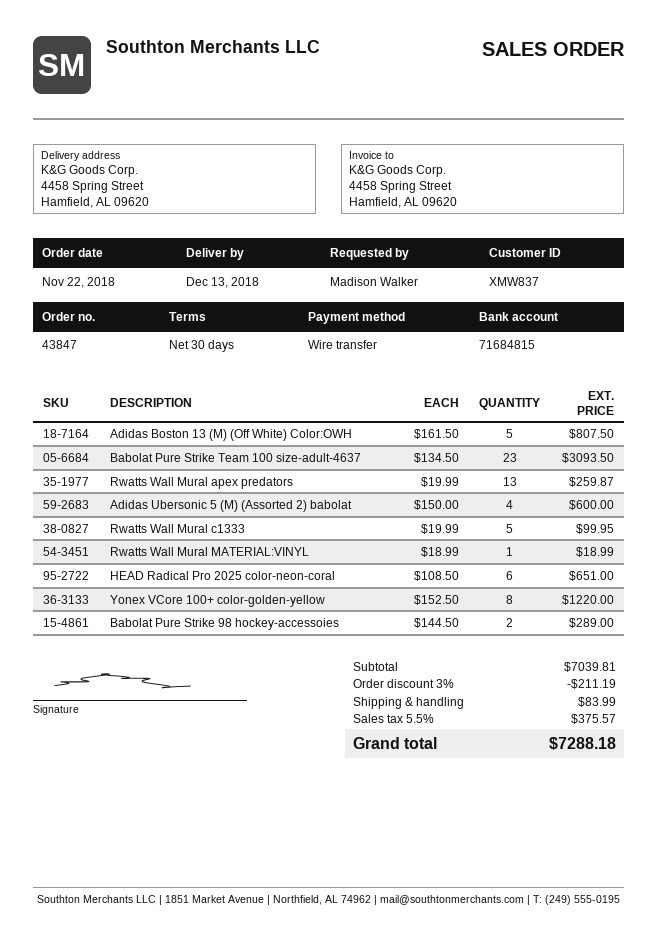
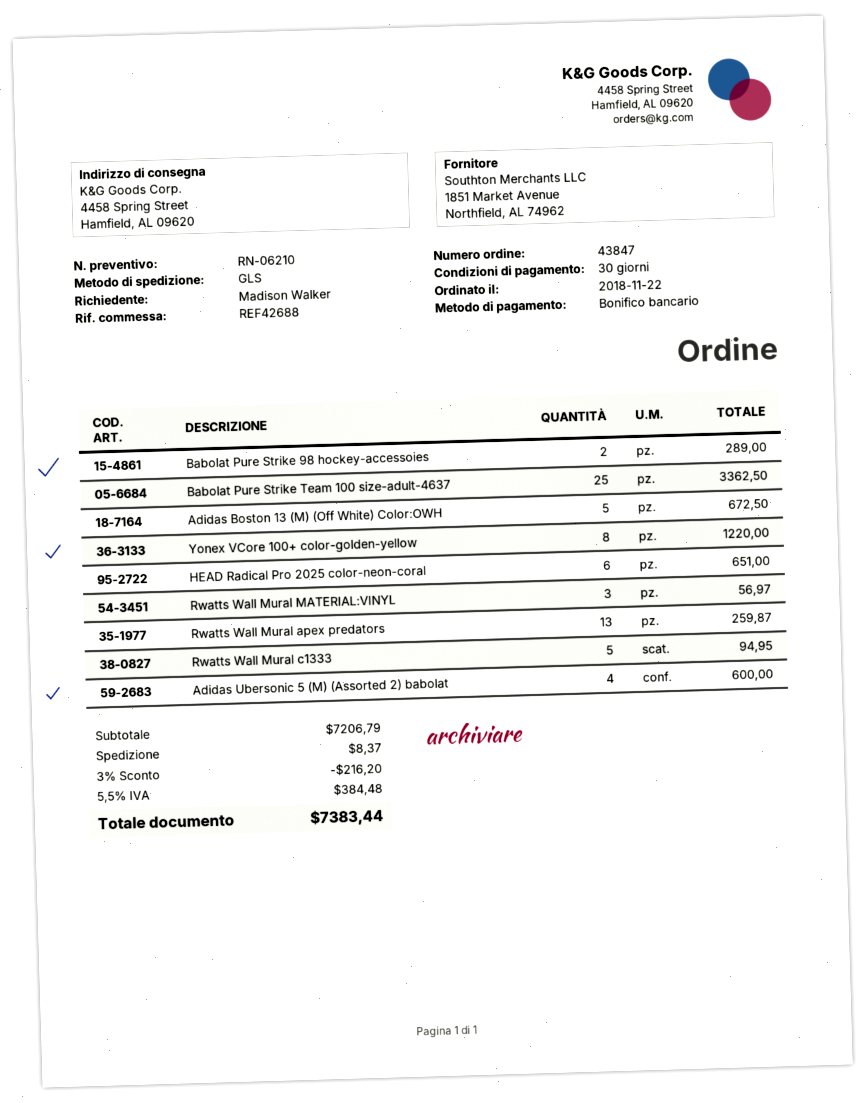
Adidas Boston 13 (M) (Off White) Color:OWH: 5 for 807.50 -> 5 for 672.50
Babolat Pure Strike Team 100 size-adult-4637: 23 for 3093.50 -> 25 for 3362.50
Rwatts Wall Mural c1333: 5 for 99.95 -> 5 for 94.95
Rwatts Wall Mural MATERIAL:VINYL: 1 for 18.99 -> 3 for 56.97
subtotal: 7039.81 -> 7206.79
discount: 3% = 211.19 -> 3% = 216.20
shipping: 83.99 -> 8.37
tax: 5.5% = 375.57 -> 5.5% = 384.48
total: 7288.18 -> 7383.44

